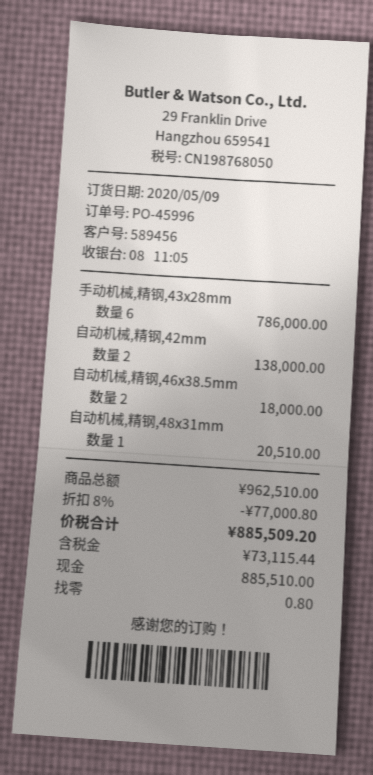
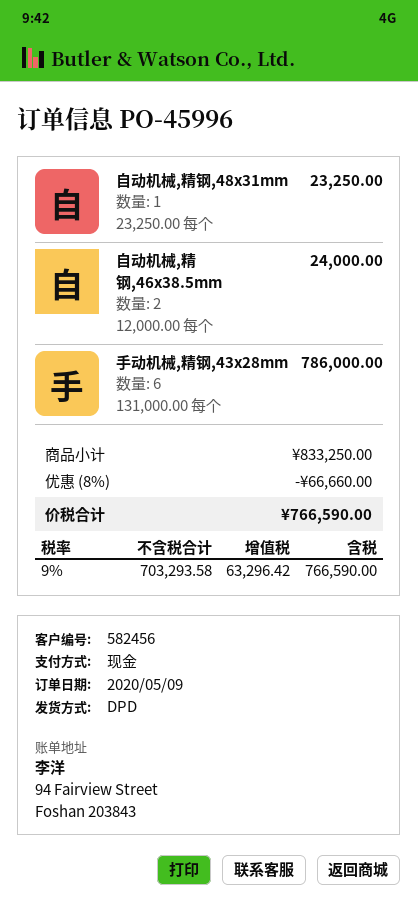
customer number: 589456 -> 582456
自动机械,精钢,42mm: 2 for 138000.00 -> none
自动机械,精钢,46x38.5mm: 2 for 18000.00 -> 2 for 24000.00
自动机械,精钢,48x31mm: 1 for 20510.00 -> 1 for 23250.00
subtotal: 962510.00 -> 833250.00
discount: 8% = 77000.80 -> 8% = 66660.00
tax: 73115.44 -> 63296.42
total: 885509.20 -> 766590.00

